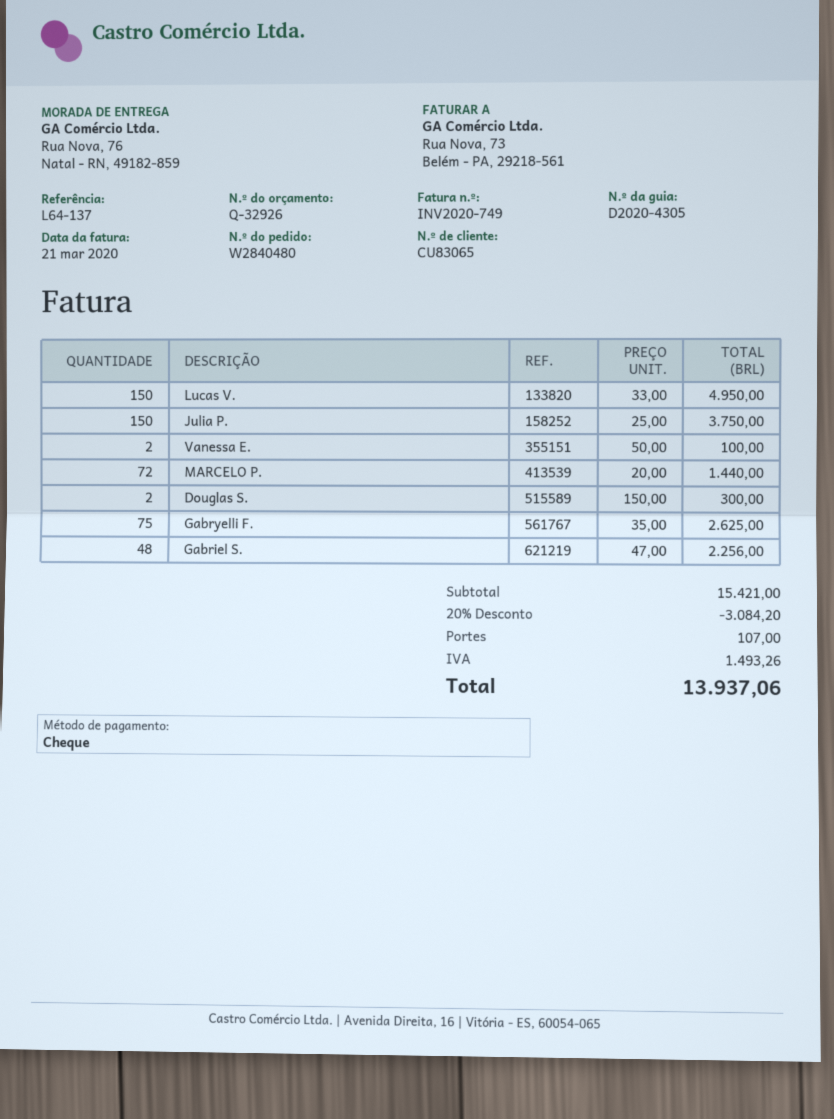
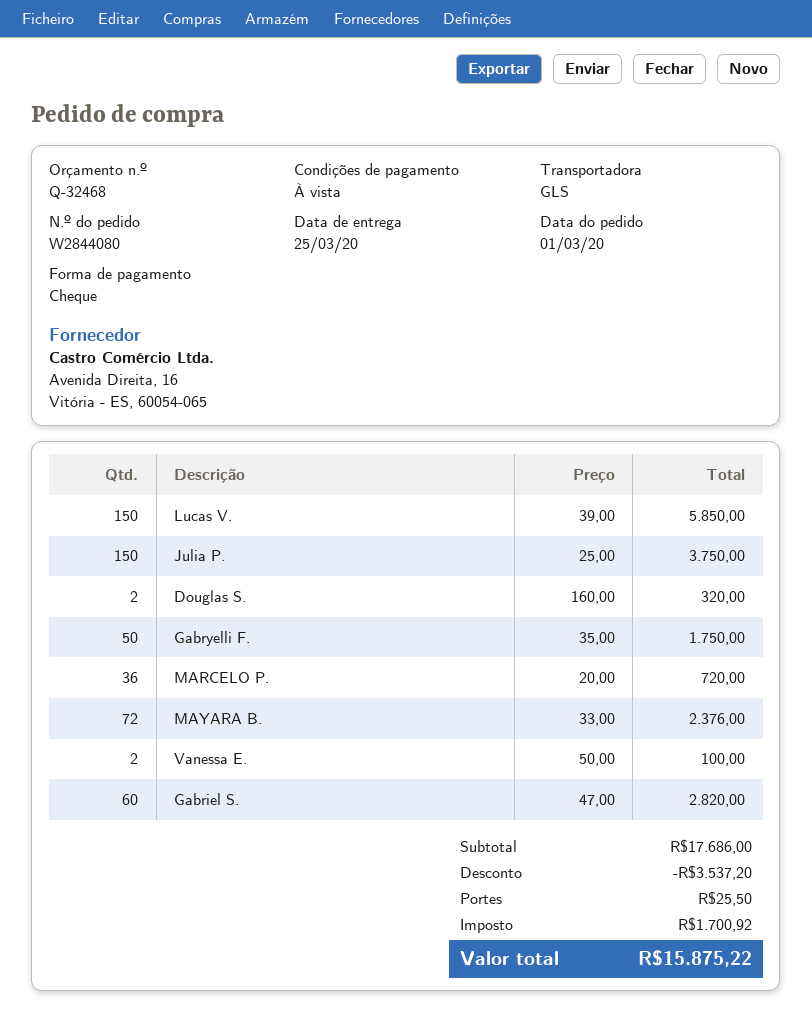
quote number: Q-32926 -> Q-32468
order number: W2840480 -> W2844080
Lucas V.: 150 x 33.00 = 4950.00 -> 150 x 39.00 = 5850.00
MARCELO P.: 72 x 20.00 = 1440.00 -> 36 x 20.00 = 720.00
Douglas S.: 2 x 150.00 = 300.00 -> 2 x 160.00 = 320.00
Gabryelli F.: 75 x 35.00 = 2625.00 -> 50 x 35.00 = 1750.00
Gabriel S.: 48 x 47.00 = 2256.00 -> 60 x 47.00 = 2820.00
MAYARA B.: none -> 72 x 33.00 = 2376.00
subtotal: 15421.00 -> 17686.00
discount: 3084.20 -> 3537.20
shipping: 107.00 -> 25.50
tax: 1493.26 -> 1700.92
total: 13937.06 -> 15875.22

